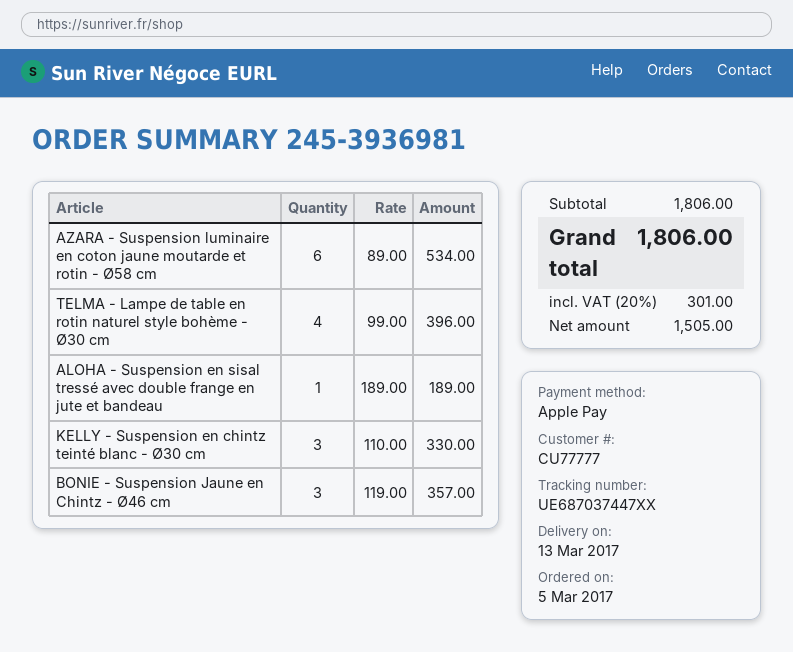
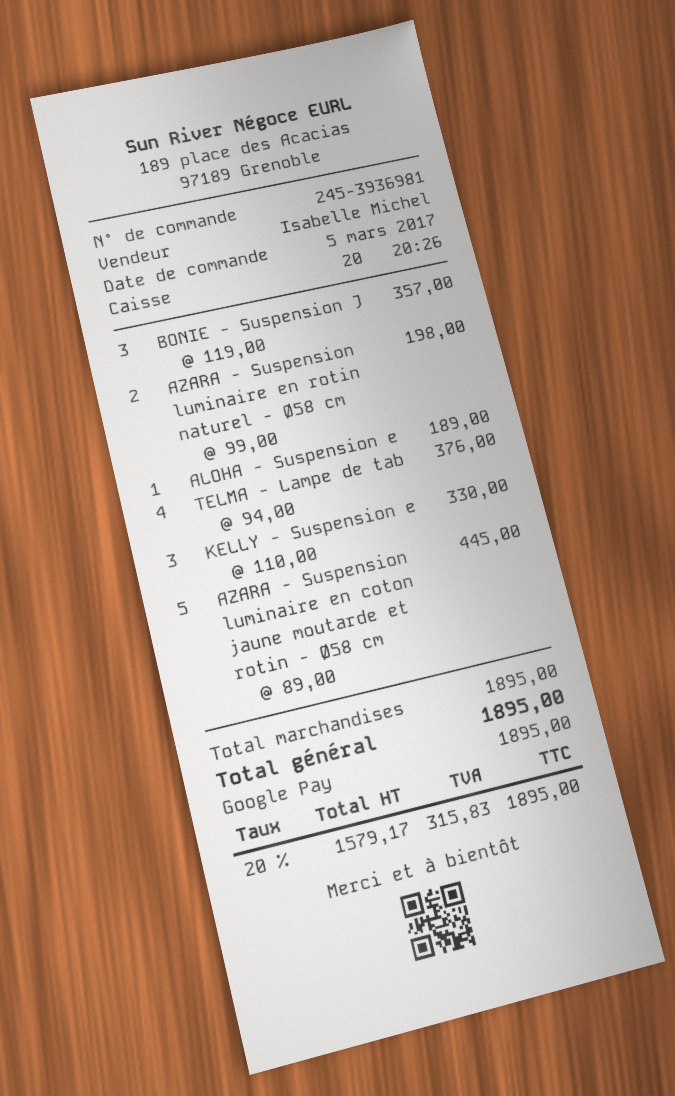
payment method: Apple Pay -> Google Pay
AZARA - Suspension luminaire en coton jaune moutarde et rotin - Ø58 cm: 6 x 89.00 = 534.00 -> 5 x 89.00 = 445.00
TELMA - Lampe de table en rotin naturel style bohème - Ø30 cm: 4 x 99.00 = 396.00 -> 4 x 94.00 = 376.00
AZARA - Suspension luminaire en rotin naturel - Ø58 cm: none -> 2 x 99.00 = 198.00
subtotal: 1806.00 -> 1895.00
net: 1505.00 -> 1579.17
tax: 20% = 301.00 -> 20% = 315.83
total: 1806.00 -> 1895.00

